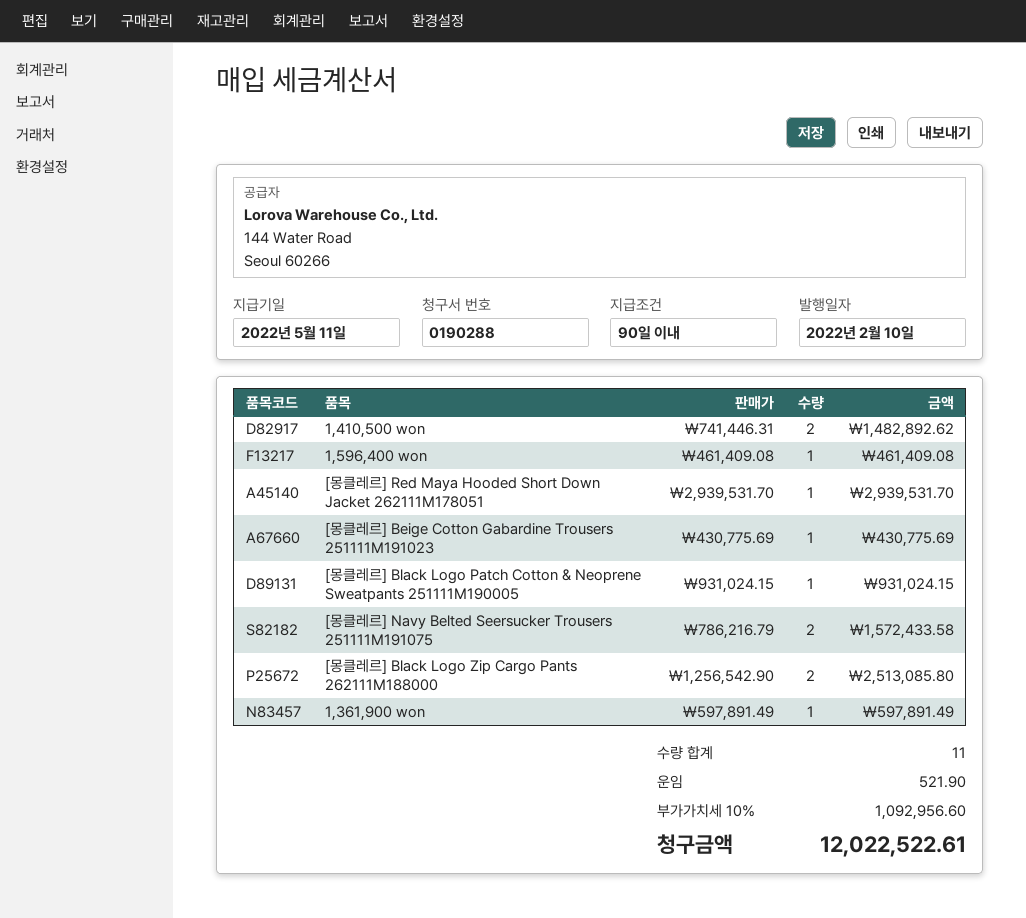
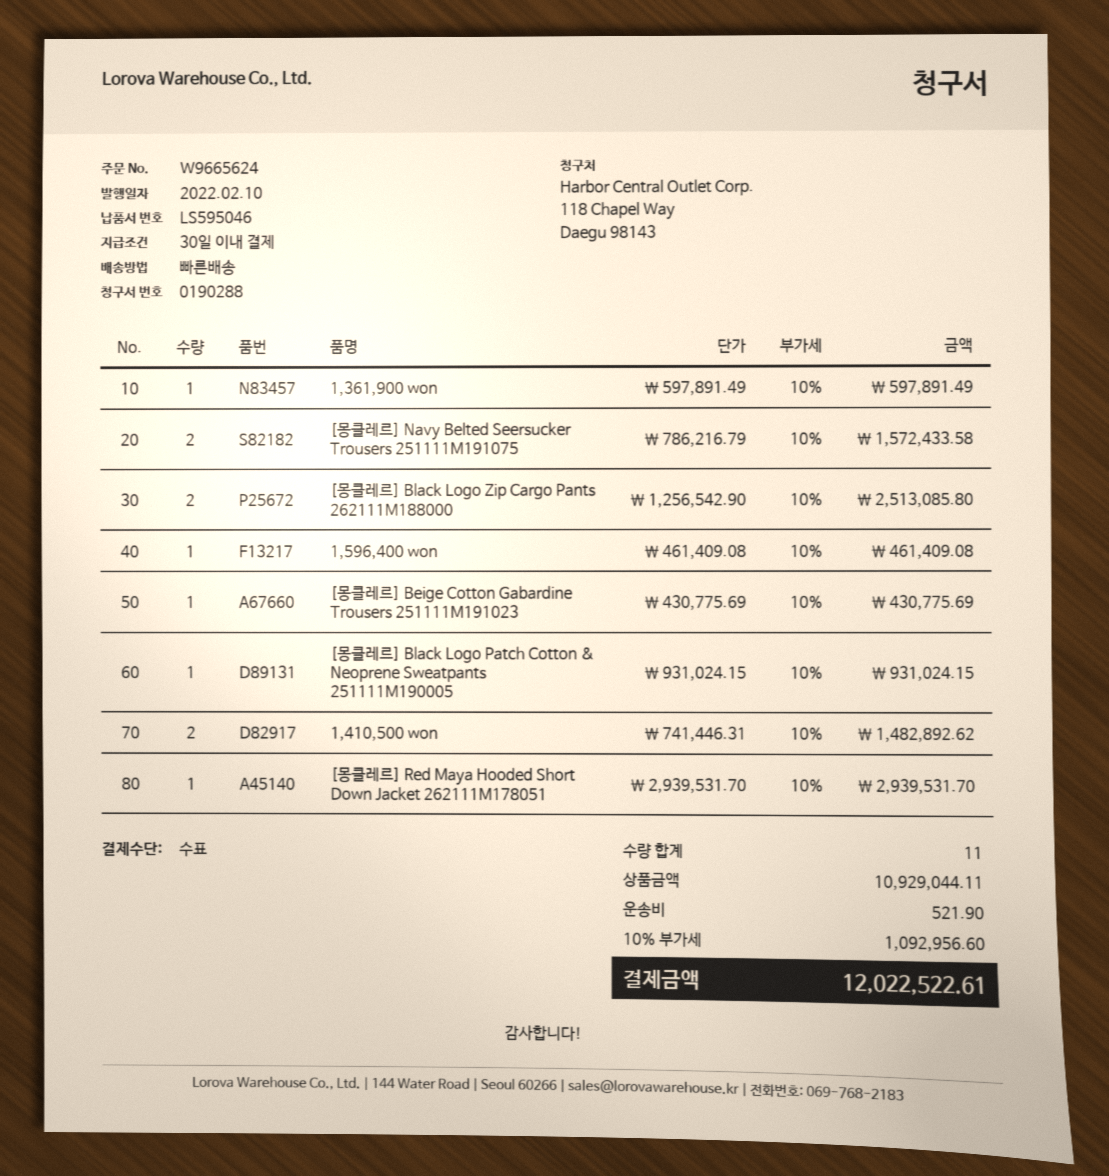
payment terms: 90 days -> 30 days

